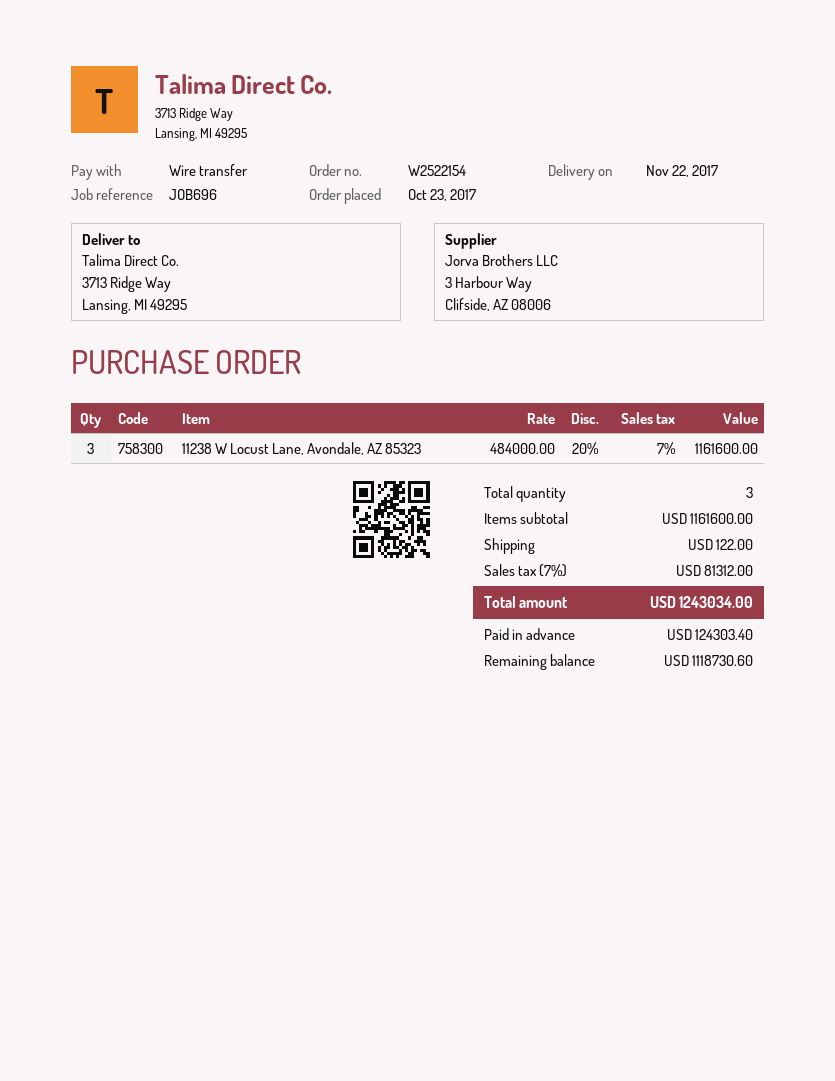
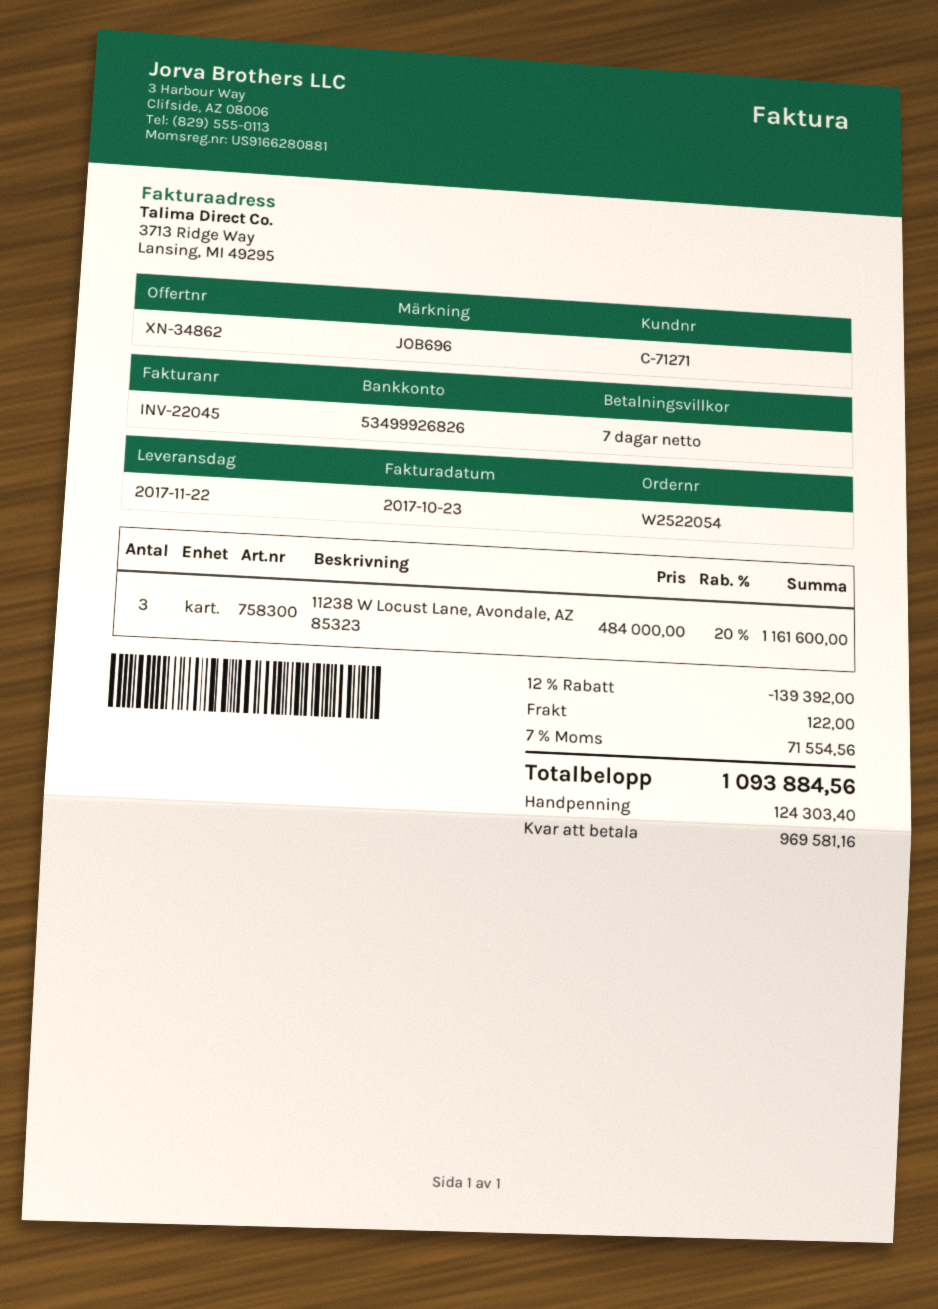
order number: W2522154 -> W2522054
discount: none -> 12% = 139392.00
tax: 7% = 81312.00 -> 7% = 71554.56
total: 1243034.00 -> 1093884.56
balance: 1118730.60 -> 969581.16

